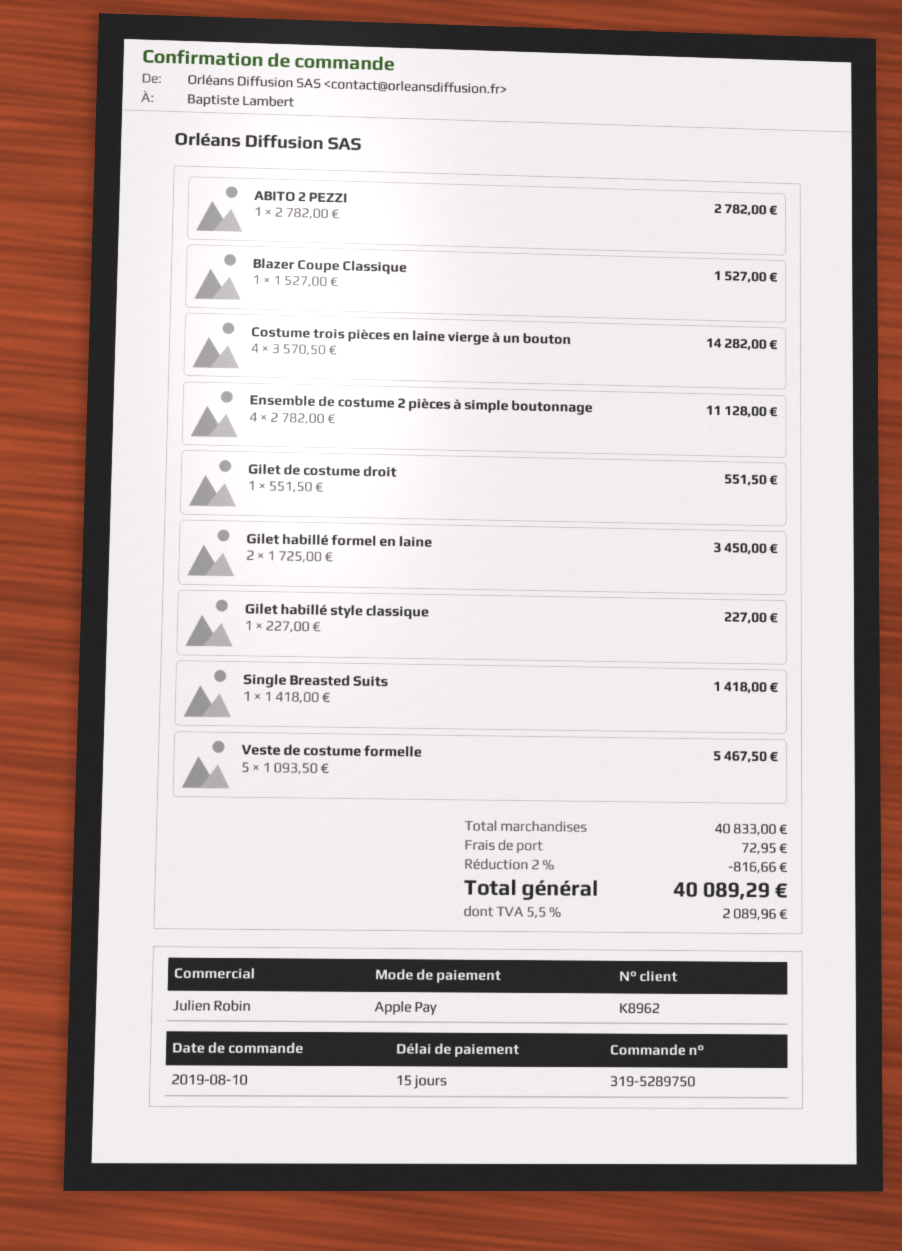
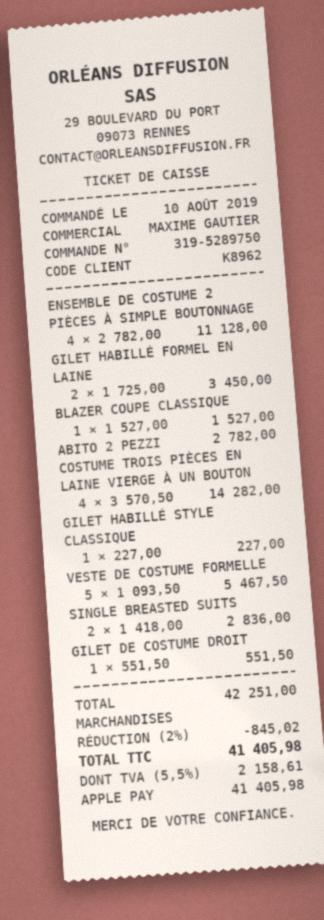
sales rep: Julien Robin -> MAXIME GAUTIER
Single Breasted Suits: 1 x 1418.00 = 1418.00 -> 2 x 1418.00 = 2836.00
subtotal: 40833.00 -> 42251.00
discount: 2% = 816.66 -> 2% = 845.02
shipping: 72.95 -> none
tax: 5.5% = 2089.96 -> 5.5% = 2158.61
total: 40089.29 -> 41405.98

